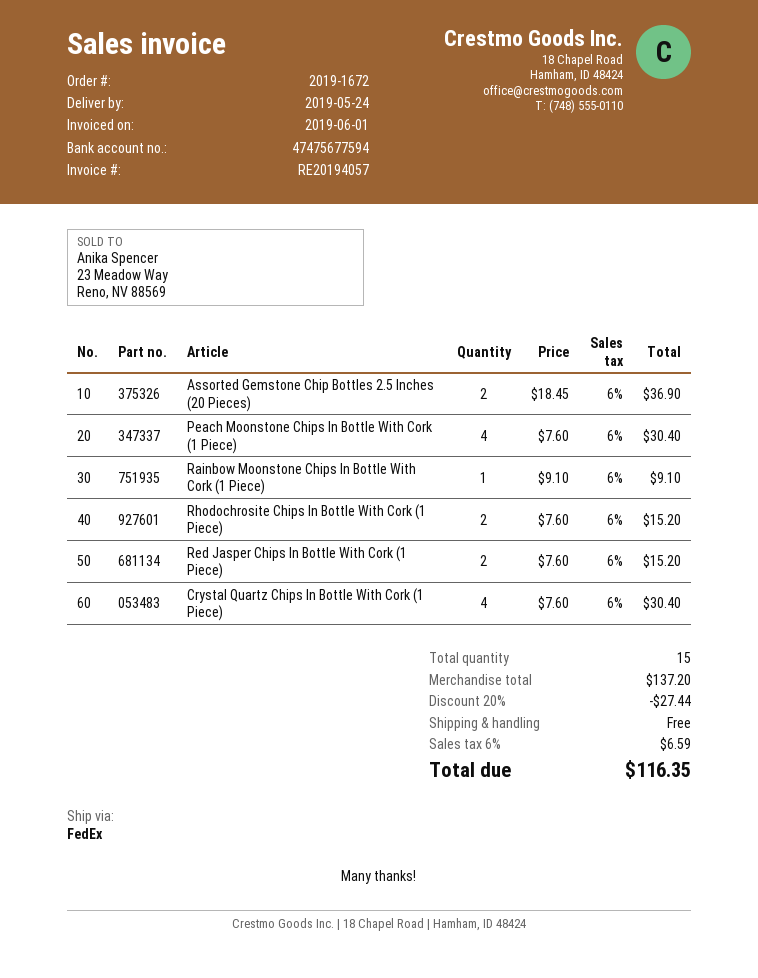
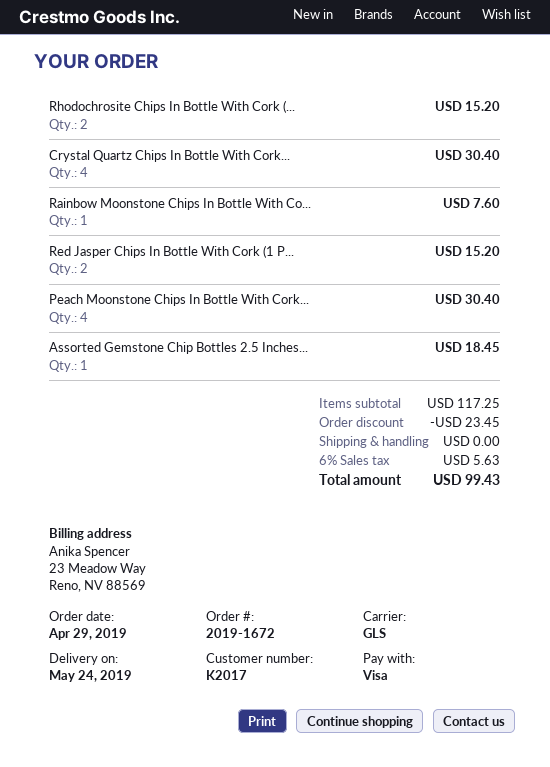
shipping method: FedEx -> GLS
Assorted Gemstone Chip Bottles 2.5 Inches (20 Pieces): 2 for 36.90 -> 1 for 18.45
Rainbow Moonstone Chips In Bottle With Cork (1 Piece): 1 for 9.10 -> 1 for 7.60
subtotal: 137.20 -> 117.25
discount: 27.44 -> 23.45
tax: 6% = 6.59 -> 6% = 5.63
total: 116.35 -> 99.43

